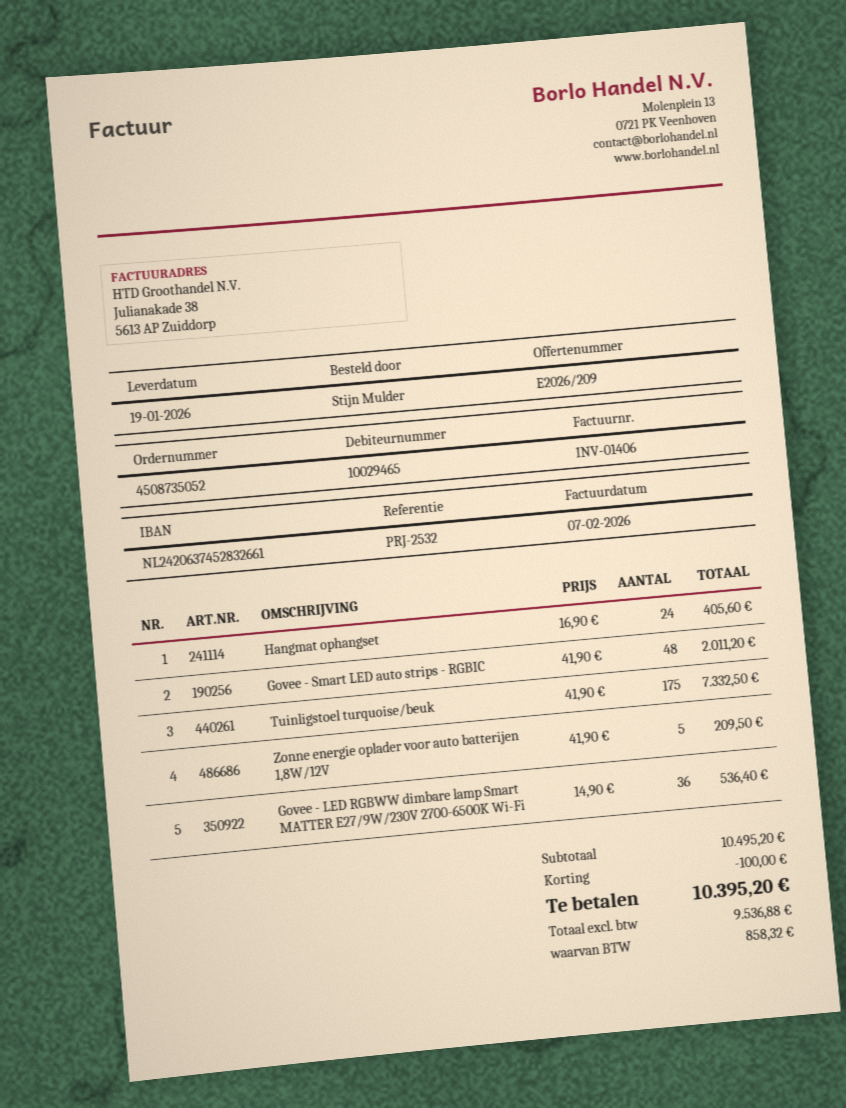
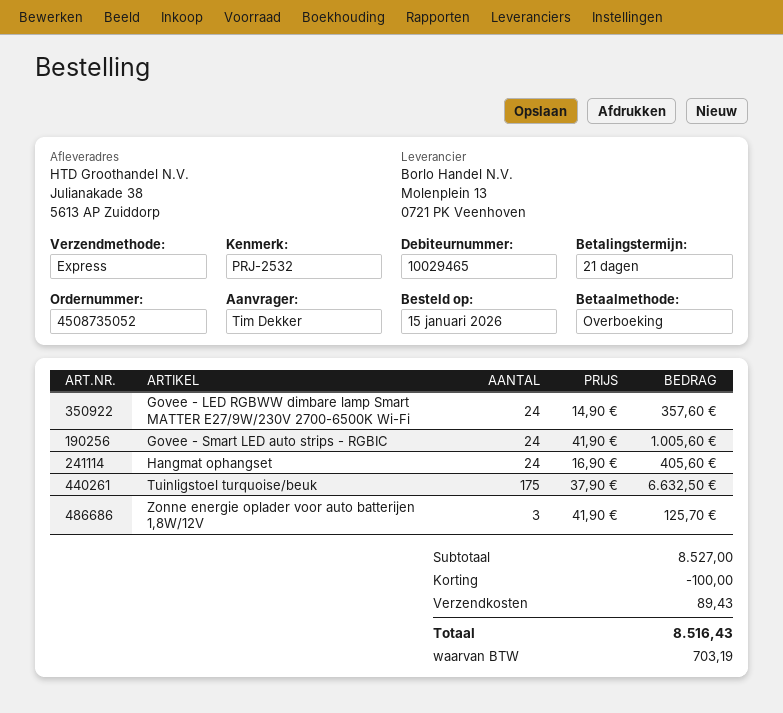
ordered by: Stijn Mulder -> Tim Dekker
Govee - Smart LED auto strips - RGBIC: 48 x 41.90 = 2011.20 -> 24 x 41.90 = 1005.60
Tuinligstoel turquoise/beuk: 175 x 41.90 = 7332.50 -> 175 x 37.90 = 6632.50
Zonne energie oplader voor auto batterijen 1,8W/12V: 5 x 41.90 = 209.50 -> 3 x 41.90 = 125.70
Govee - LED RGBWW dimbare lamp Smart MATTER E27/9W/230V 2700-6500K Wi-Fi: 36 x 14.90 = 536.40 -> 24 x 14.90 = 357.60
subtotal: 10495.20 -> 8527.00
shipping: none -> 89.43
tax: 858.32 -> 703.19
total: 10395.20 -> 8516.43

